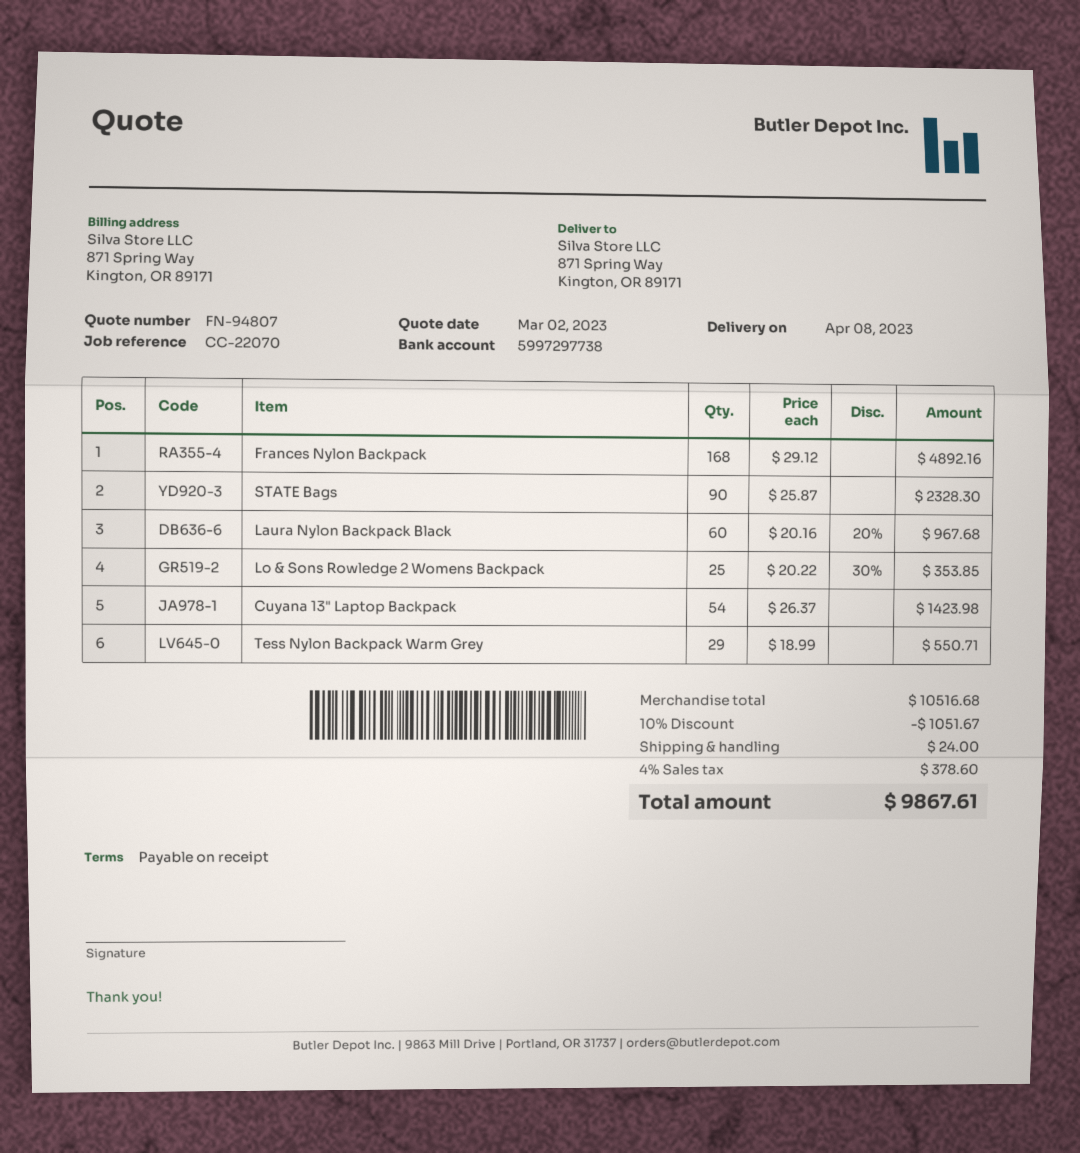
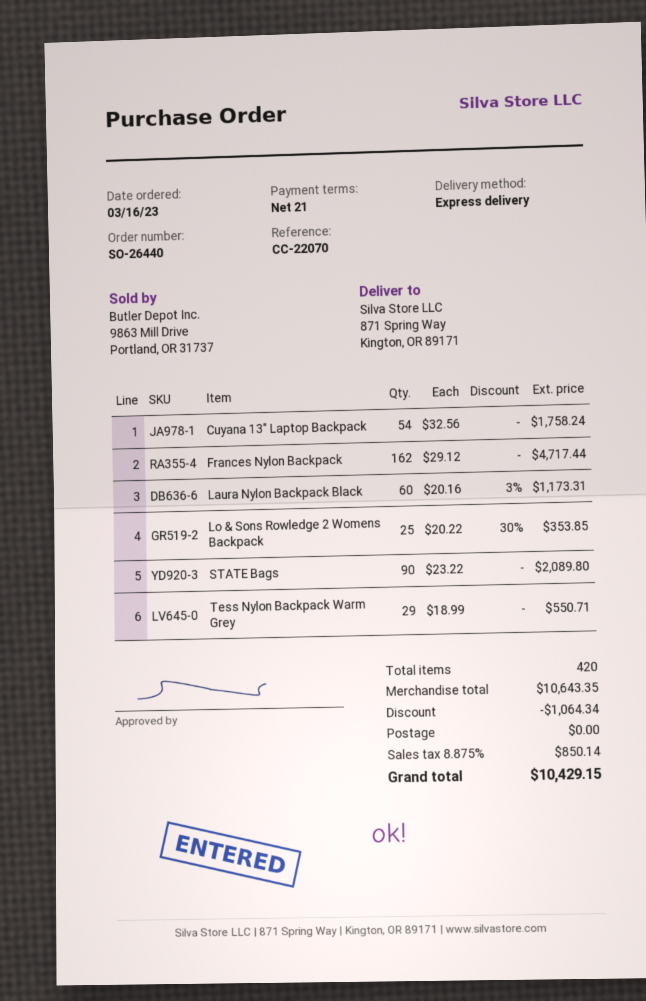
payment terms: on receipt -> 21 days
Frances Nylon Backpack: 168 x 29.12 = 4892.16 -> 162 x 29.12 = 4717.44
STATE Bags: 90 x 25.87 = 2328.30 -> 90 x 23.22 = 2089.80
Laura Nylon Backpack Black: 60 x 20.16 - 20% = 967.68 -> 60 x 20.16 - 3% = 1173.31
Cuyana 13" Laptop Backpack: 54 x 26.37 = 1423.98 -> 54 x 32.56 = 1758.24
subtotal: 10516.68 -> 10643.35
discount: 1051.67 -> 1064.34
shipping: 24.00 -> 0.00
tax: 4% = 378.60 -> 8.875% = 850.14
total: 9867.61 -> 10429.15

